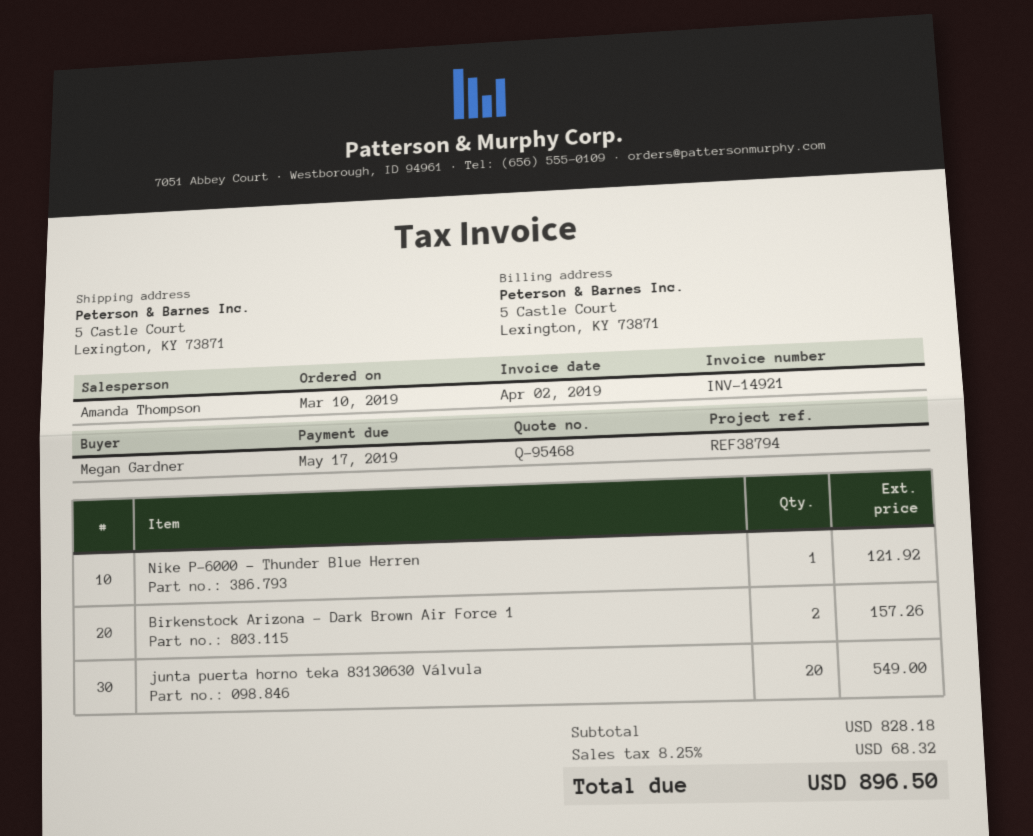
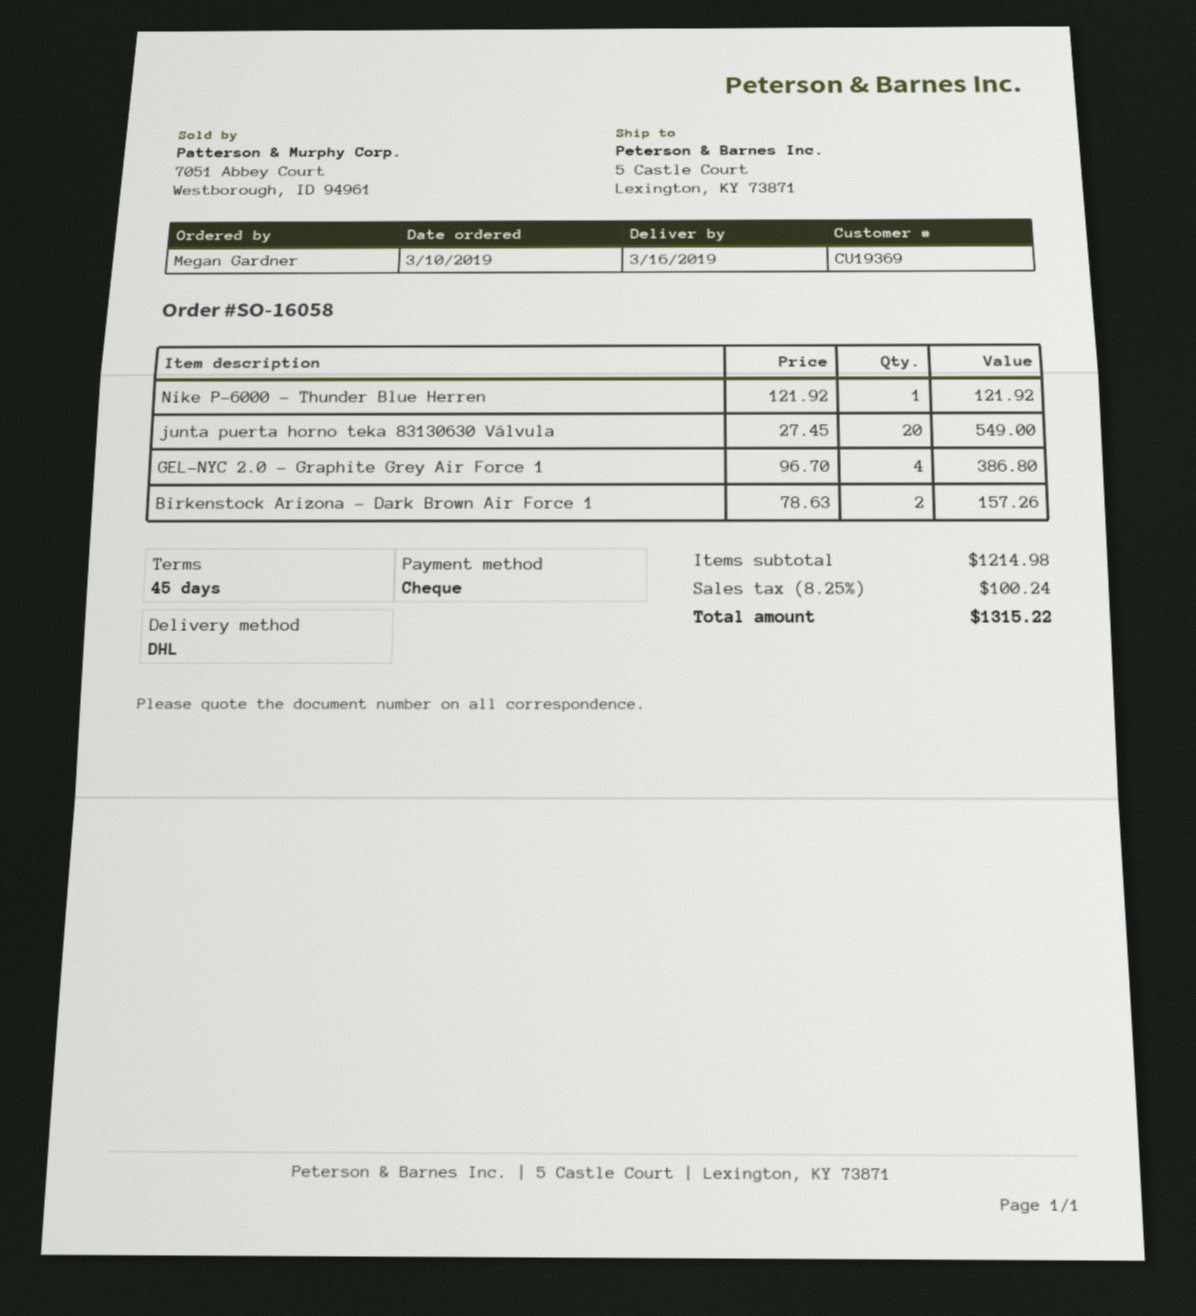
GEL-NYC 2.0 - Graphite Grey Air Force 1: none -> 4 for 386.80
subtotal: 828.18 -> 1214.98
tax: 8.25% = 68.32 -> 8.25% = 100.24
total: 896.50 -> 1315.22

